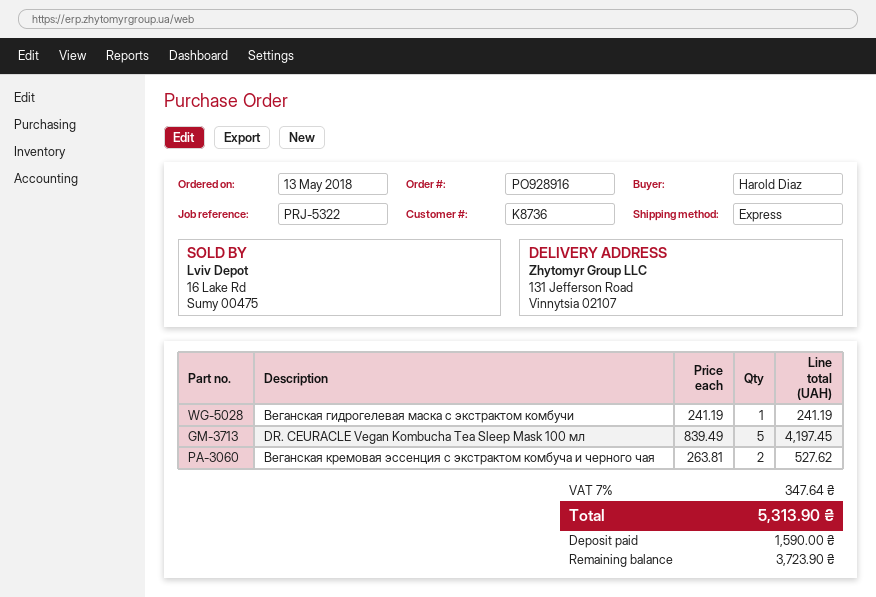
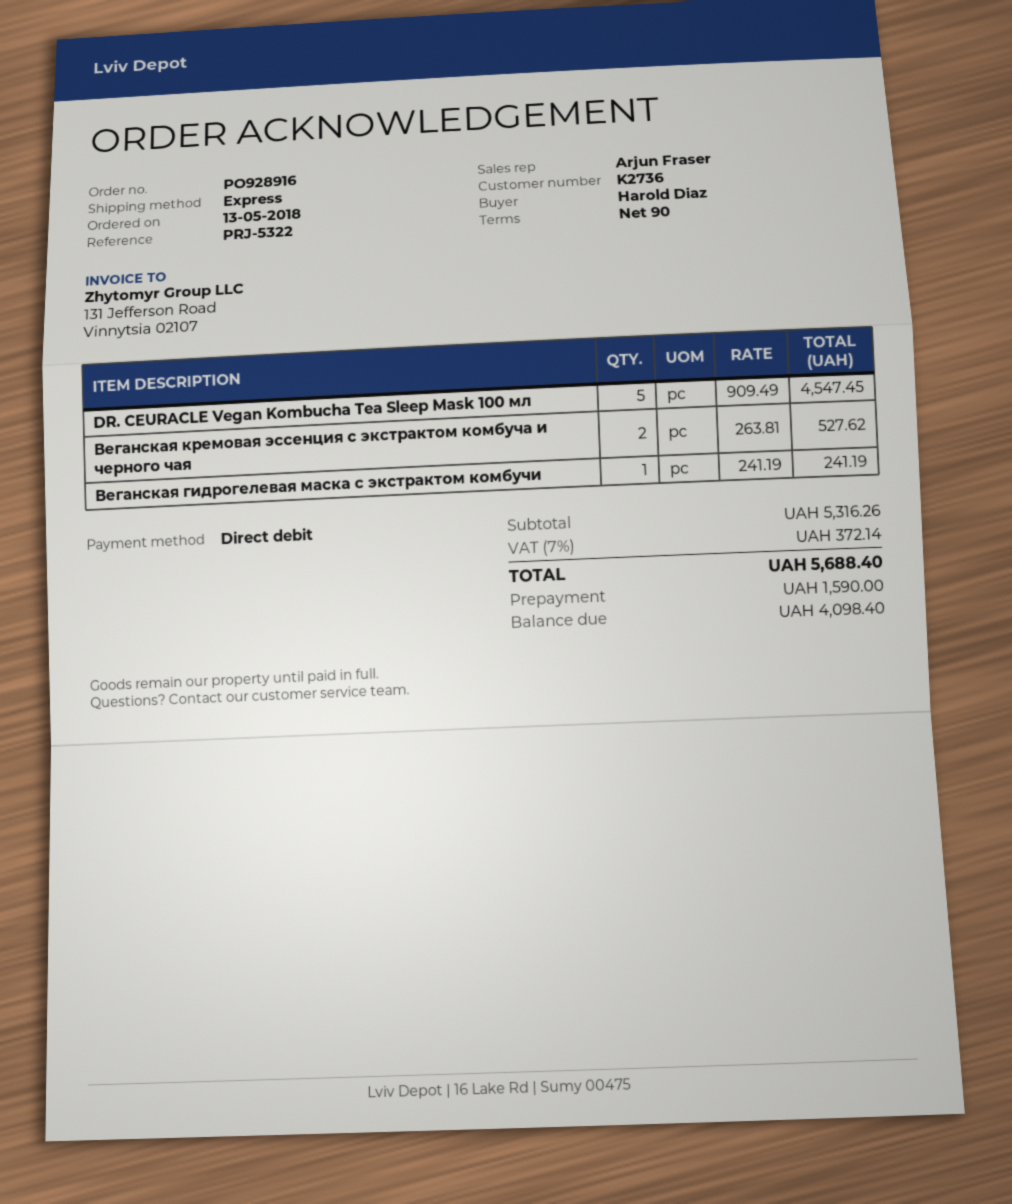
customer number: K8736 -> K2736
DR. CEURACLE Vegan Kombucha Tea Sleep Mask 100 мл: 5 x 839.49 = 4197.45 -> 5 x 909.49 = 4547.45
tax: 7% = 347.64 -> 7% = 372.14
total: 5313.90 -> 5688.40
balance: 3723.90 -> 4098.40

